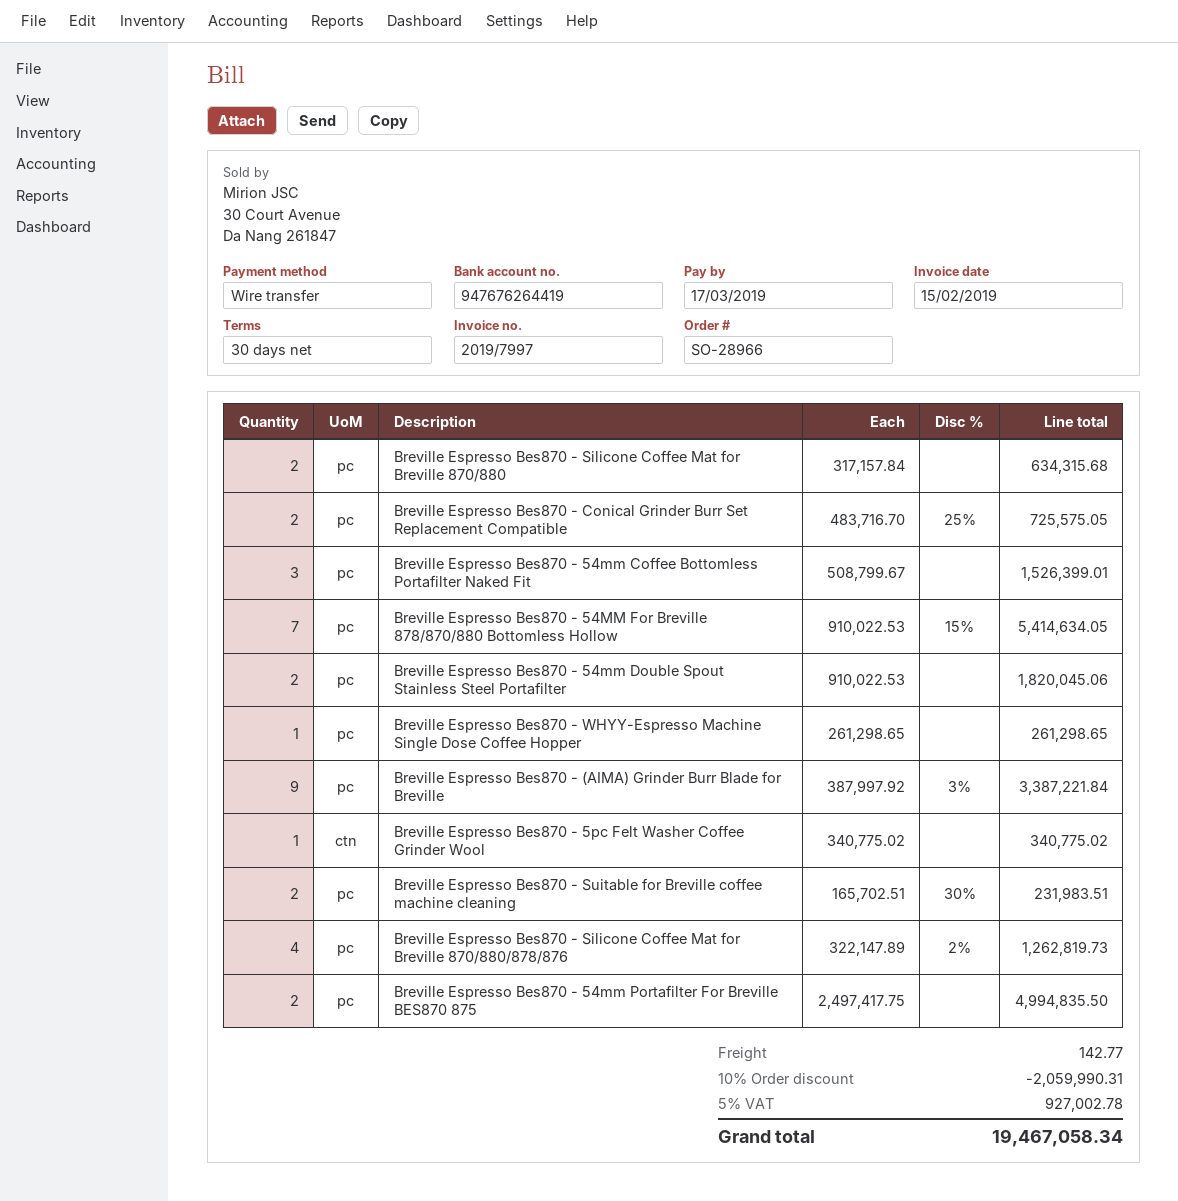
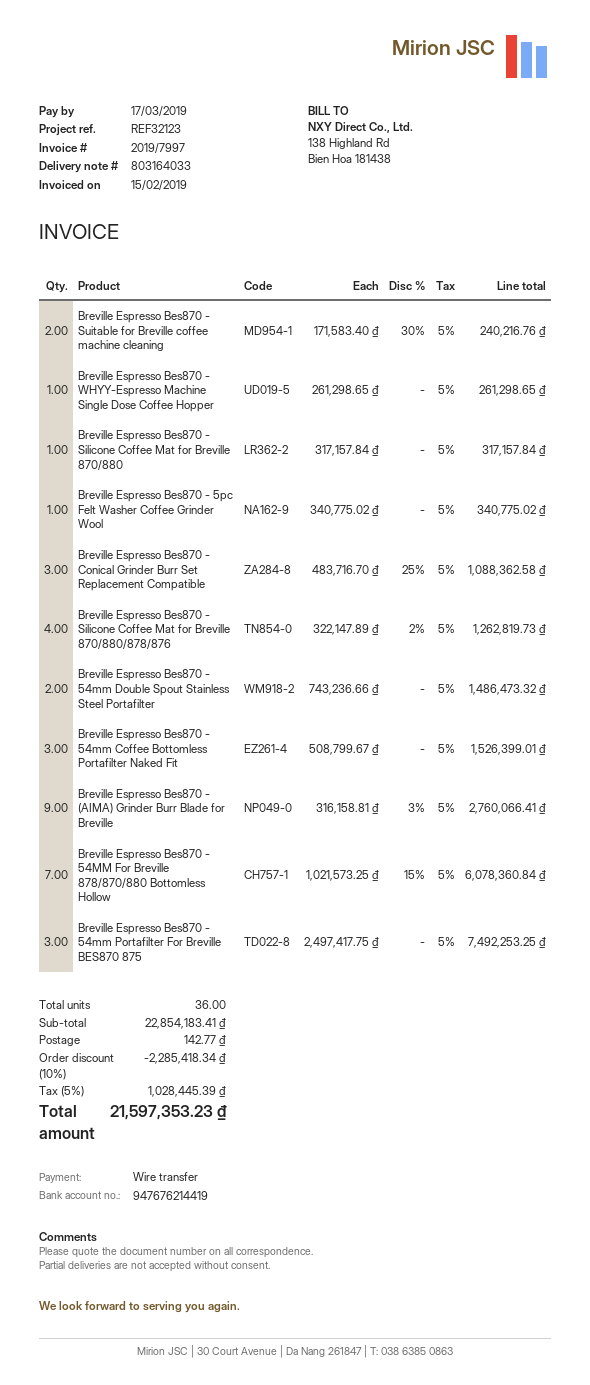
bank account: 947676264419 -> 947676214419
Breville Espresso Bes870 - Silicone Coffee Mat for Breville 870/880: 2 x 317157.84 = 634315.68 -> 1 x 317157.84 = 317157.84
Breville Espresso Bes870 - Conical Grinder Burr Set Replacement Compatible: 2 x 483716.70 - 25% = 725575.05 -> 3 x 483716.70 - 25% = 1088362.58
Breville Espresso Bes870 - 54MM For Breville 878/870/880 Bottomless Hollow: 7 x 910022.53 - 15% = 5414634.05 -> 7 x 1021573.25 - 15% = 6078360.84
Breville Espresso Bes870 - 54mm Double Spout Stainless Steel Portafilter: 2 x 910022.53 = 1820045.06 -> 2 x 743236.66 = 1486473.32
Breville Espresso Bes870 - (AIMA) Grinder Burr Blade for Breville: 9 x 387997.92 - 3% = 3387221.84 -> 9 x 316158.81 - 3% = 2760066.41
Breville Espresso Bes870 - Suitable for Breville coffee machine cleaning: 2 x 165702.51 - 30% = 231983.51 -> 2 x 171583.40 - 30% = 240216.76
Breville Espresso Bes870 - 54mm Portafilter For Breville BES870 875: 2 x 2497417.75 = 4994835.50 -> 3 x 2497417.75 = 7492253.25
discount: 10% = 2059990.31 -> 10% = 2285418.34
tax: 5% = 927002.78 -> 5% = 1028445.39
total: 19467058.34 -> 21597353.23

